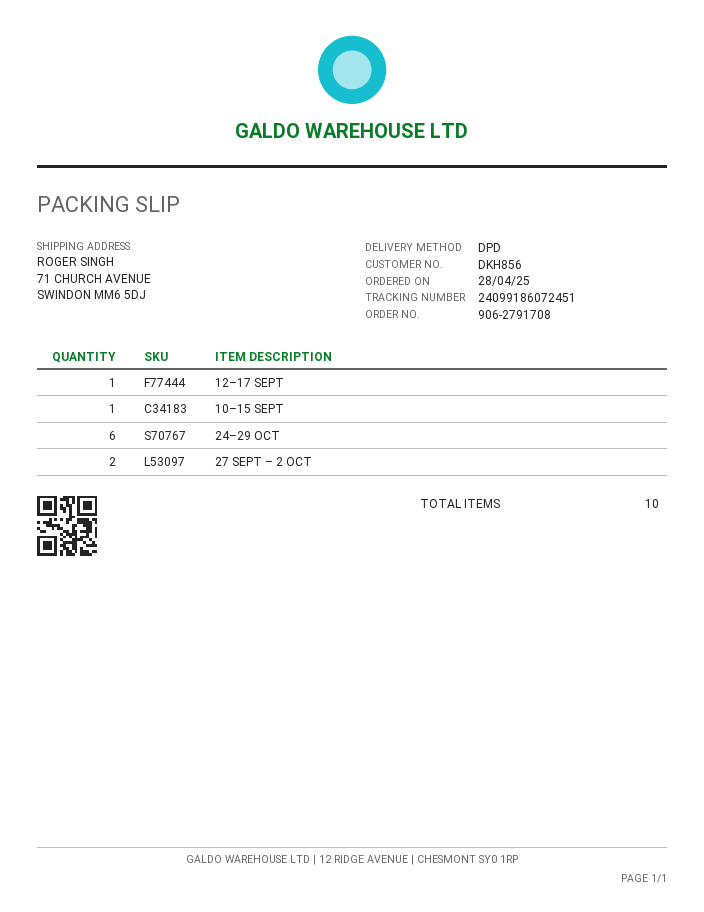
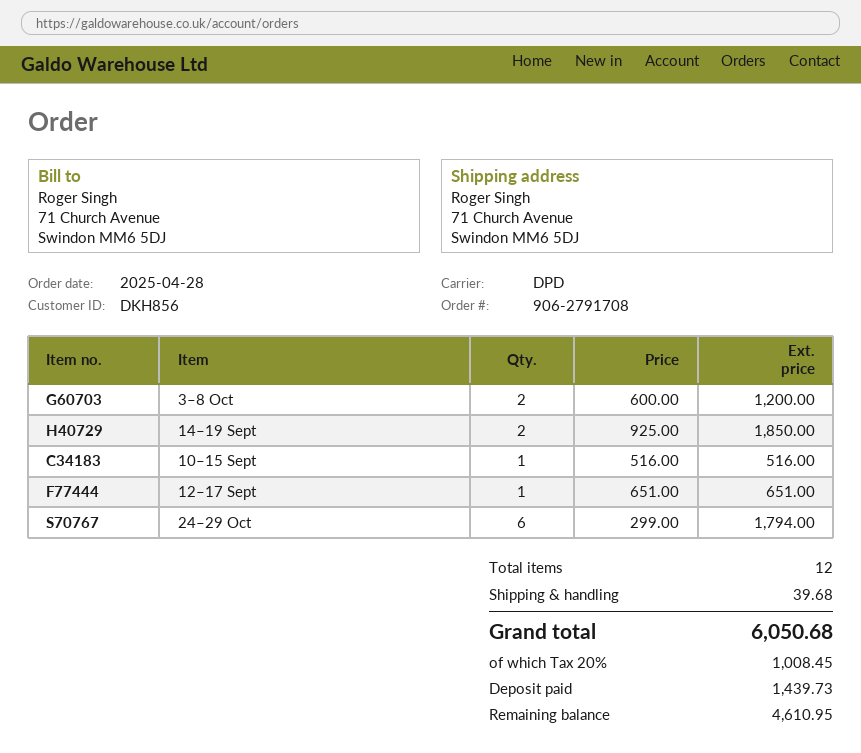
27 SEPT – 2 OCT: 2 -> none
3–8 Oct: none -> 2
14–19 Sept: none -> 2
total quantity: 10 -> 12

